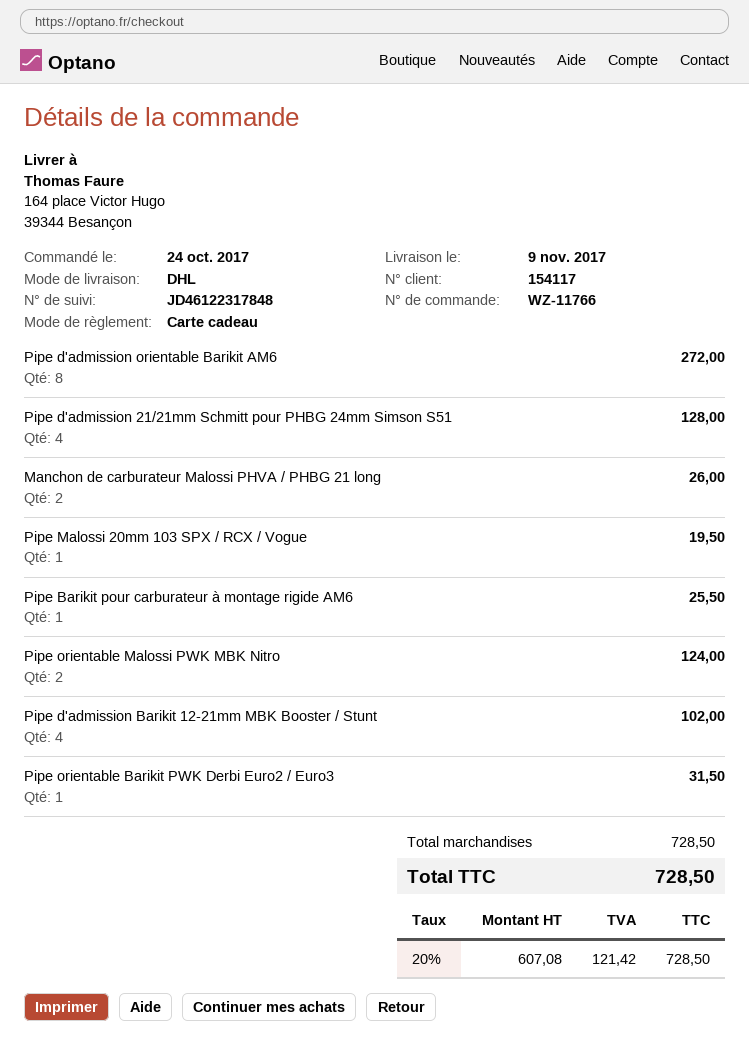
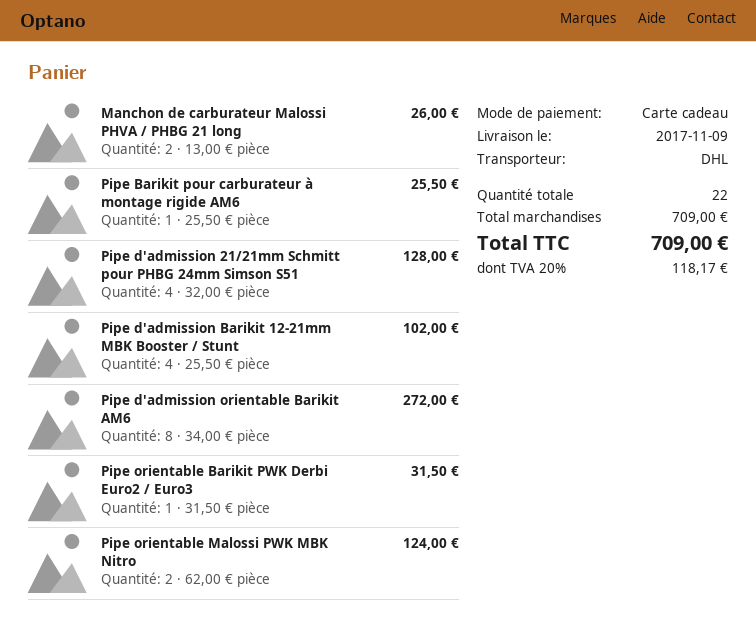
Pipe Malossi 20mm 103 SPX / RCX / Vogue: 1 for 19.50 -> none
subtotal: 728.50 -> 709.00
tax: 20% = 121.42 -> 20% = 118.17
total: 728.50 -> 709.00

